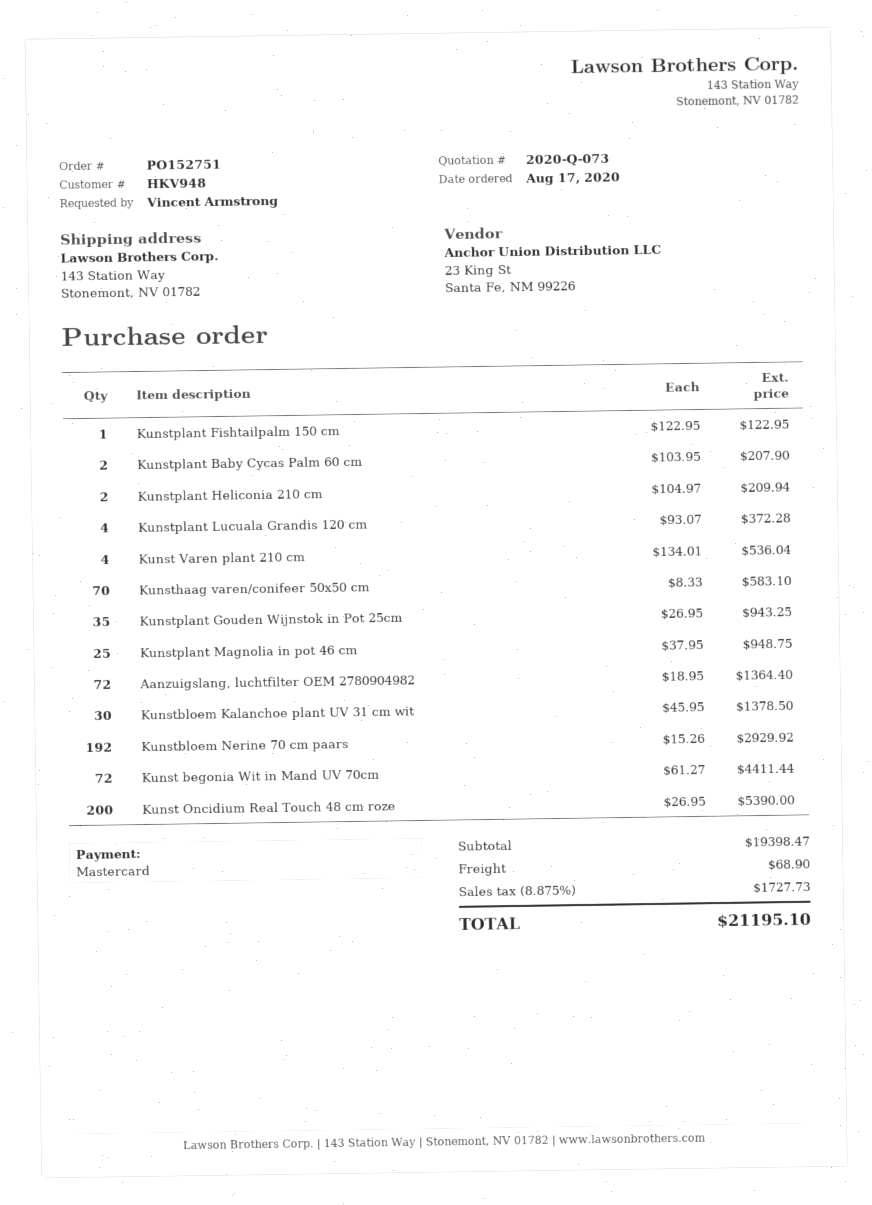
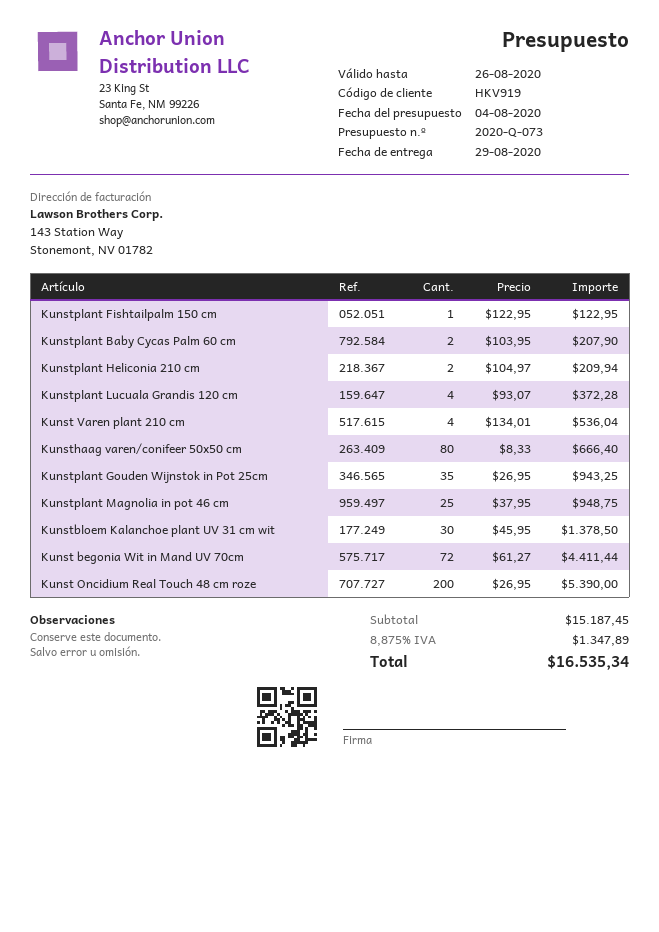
customer number: HKV948 -> HKV919
Kunsthaag varen/conifeer 50x50 cm: 70 x 8.33 = 583.10 -> 80 x 8.33 = 666.40
Aanzuigslang, luchtfilter OEM 2780904982: 72 x 18.95 = 1364.40 -> none
Kunstbloem Nerine 70 cm paars: 192 x 15.26 = 2929.92 -> none
subtotal: 19398.47 -> 15187.45
shipping: 68.90 -> none
tax: 8.875% = 1727.73 -> 8.875% = 1347.89
total: 21195.10 -> 16535.34

